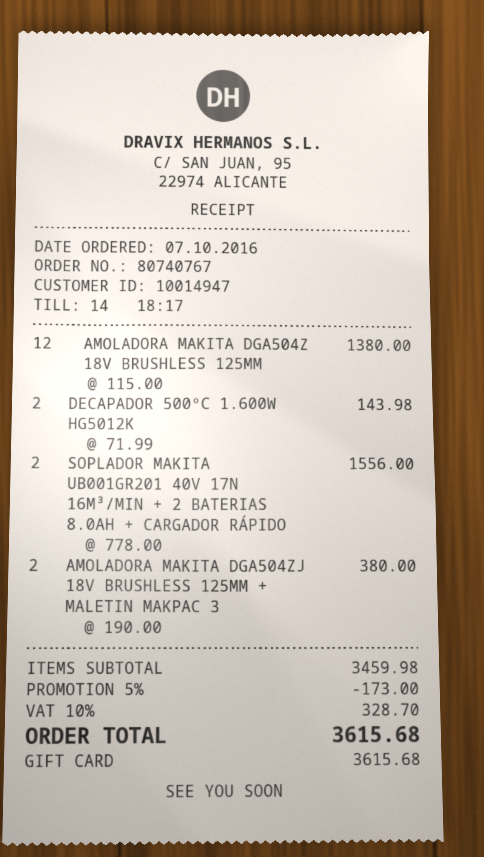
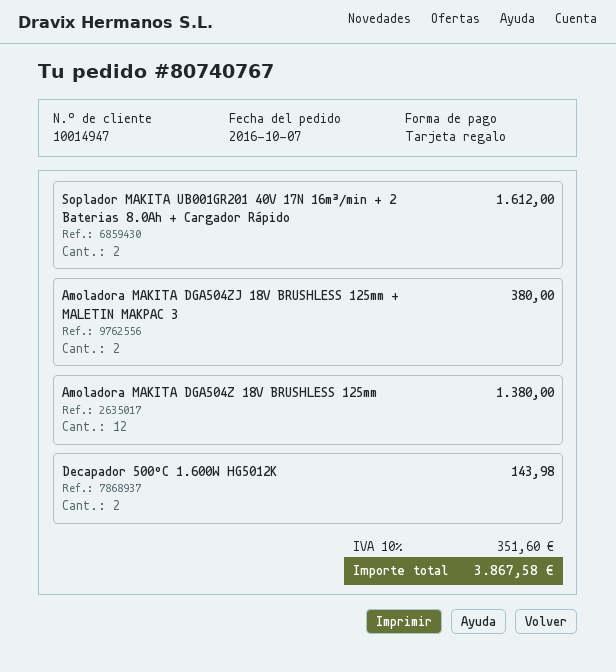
SOPLADOR MAKITA UB001GR201 40V 17N 16M³/MIN + 2 BATERIAS 8.0AH + CARGADOR RÁPIDO: 2 for 1556.00 -> 2 for 1612.00
discount: 5% = 173.00 -> none
tax: 10% = 328.70 -> 10% = 351.60
total: 3615.68 -> 3867.58

